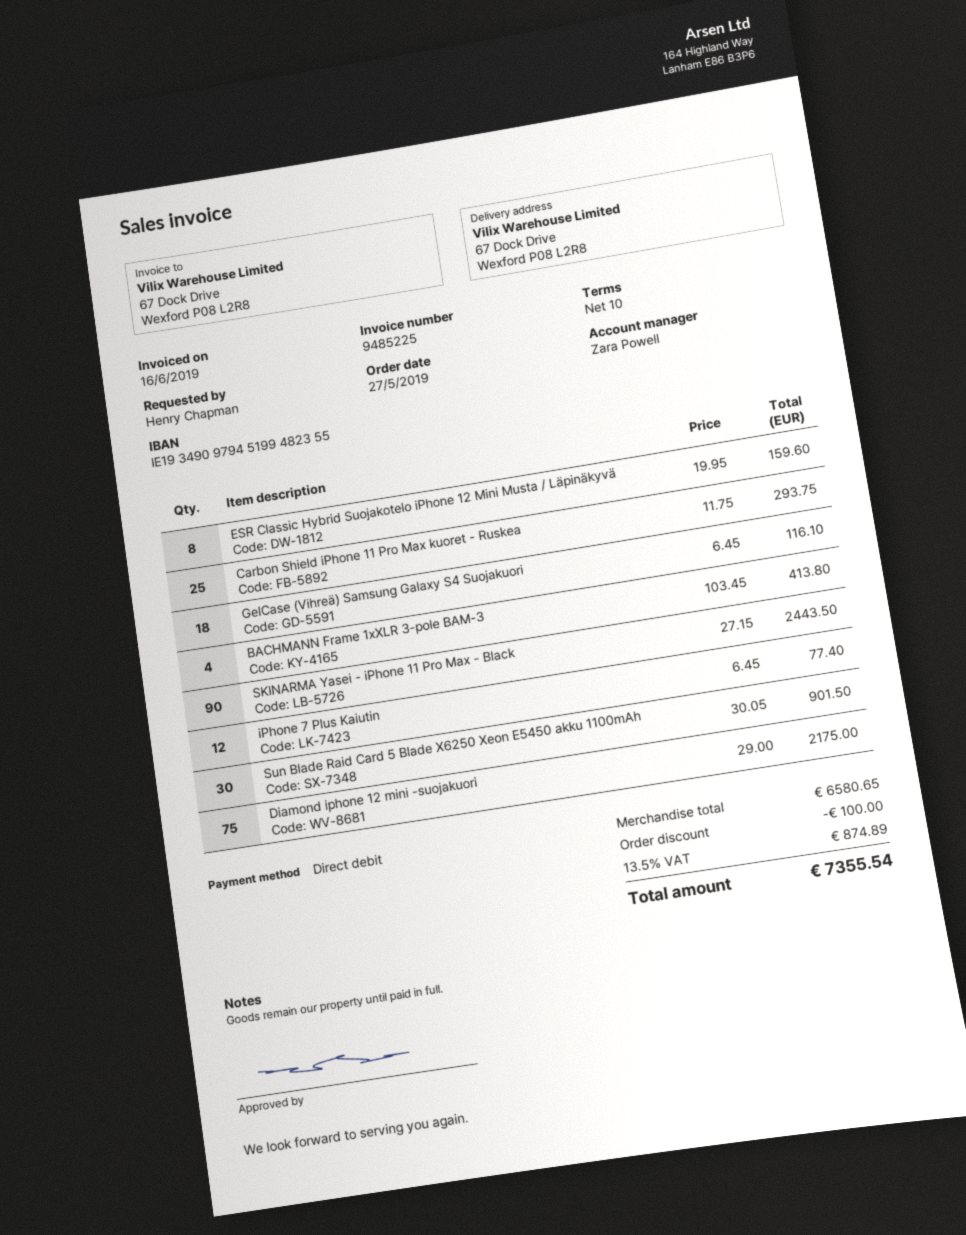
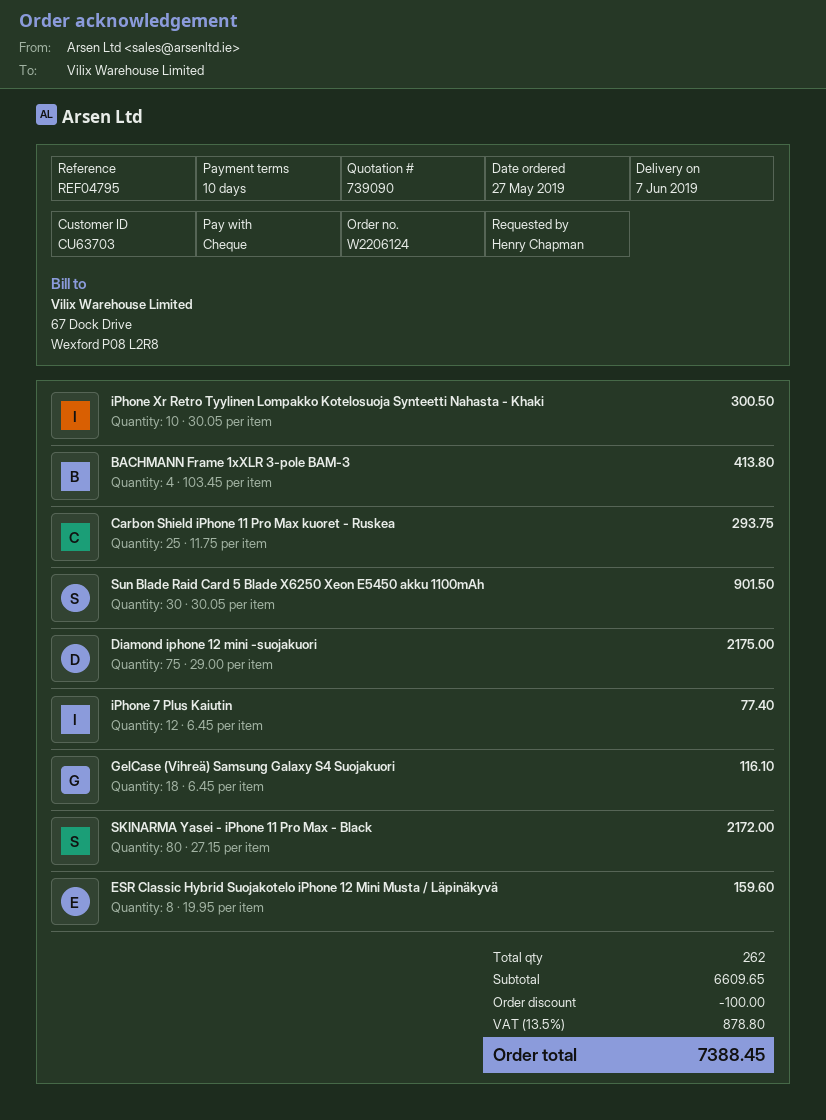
payment method: direct debit -> cheque
SKINARMA Yasei - iPhone 11 Pro Max - Black: 90 x 27.15 = 2443.50 -> 80 x 27.15 = 2172.00
iPhone Xr Retro Tyylinen Lompakko Kotelosuoja Synteetti Nahasta - Khaki: none -> 10 x 30.05 = 300.50
subtotal: 6580.65 -> 6609.65
tax: 13.5% = 874.89 -> 13.5% = 878.80
total: 7355.54 -> 7388.45

